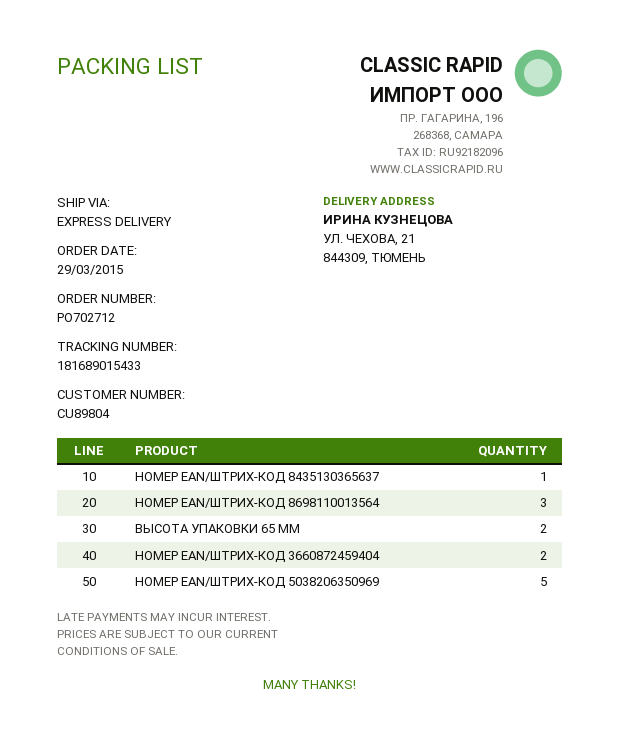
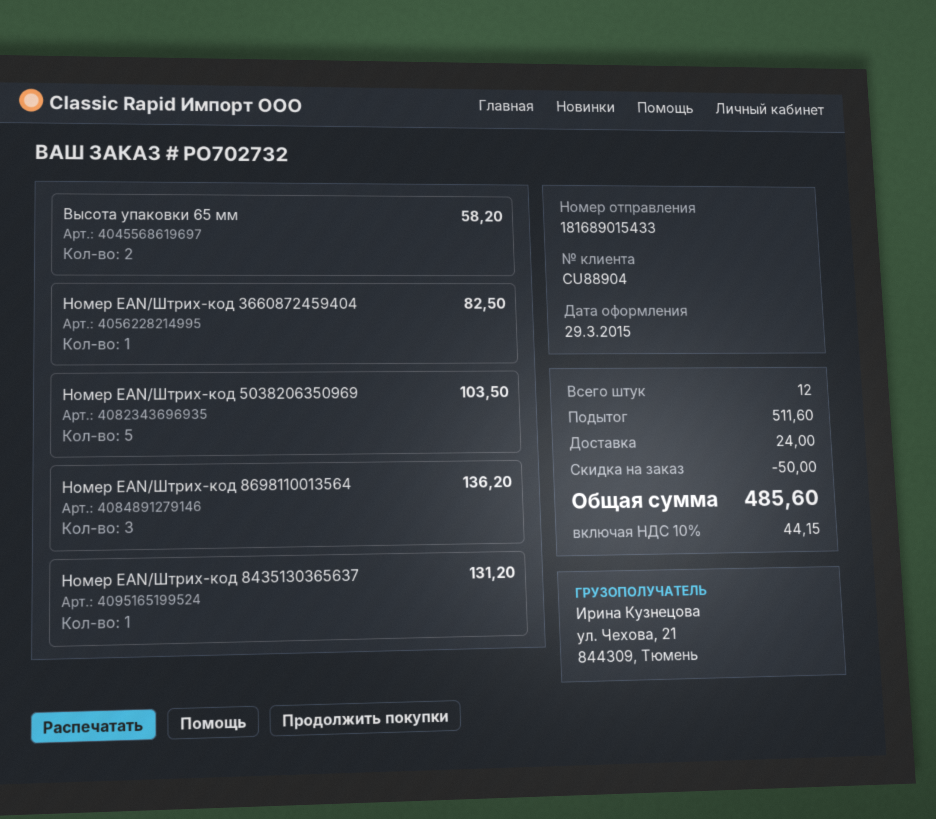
order number: PO702712 -> PO702732
customer number: CU89804 -> CU88904
НОМЕР EAN/ШТРИХ-КОД 3660872459404: 2 -> 1

